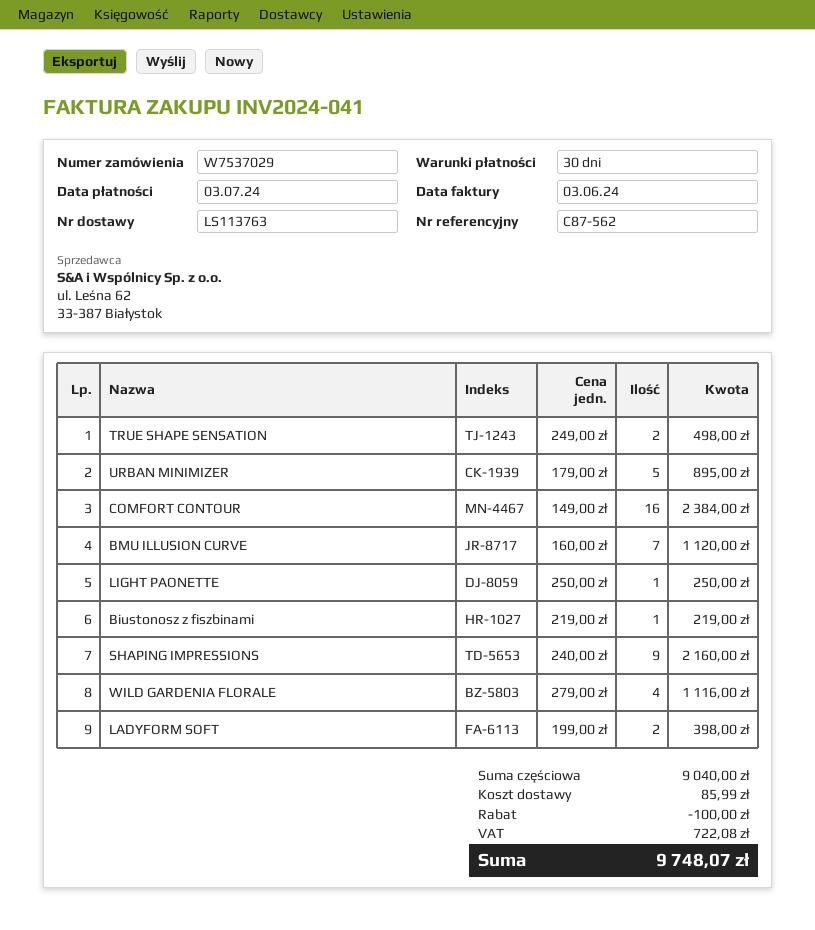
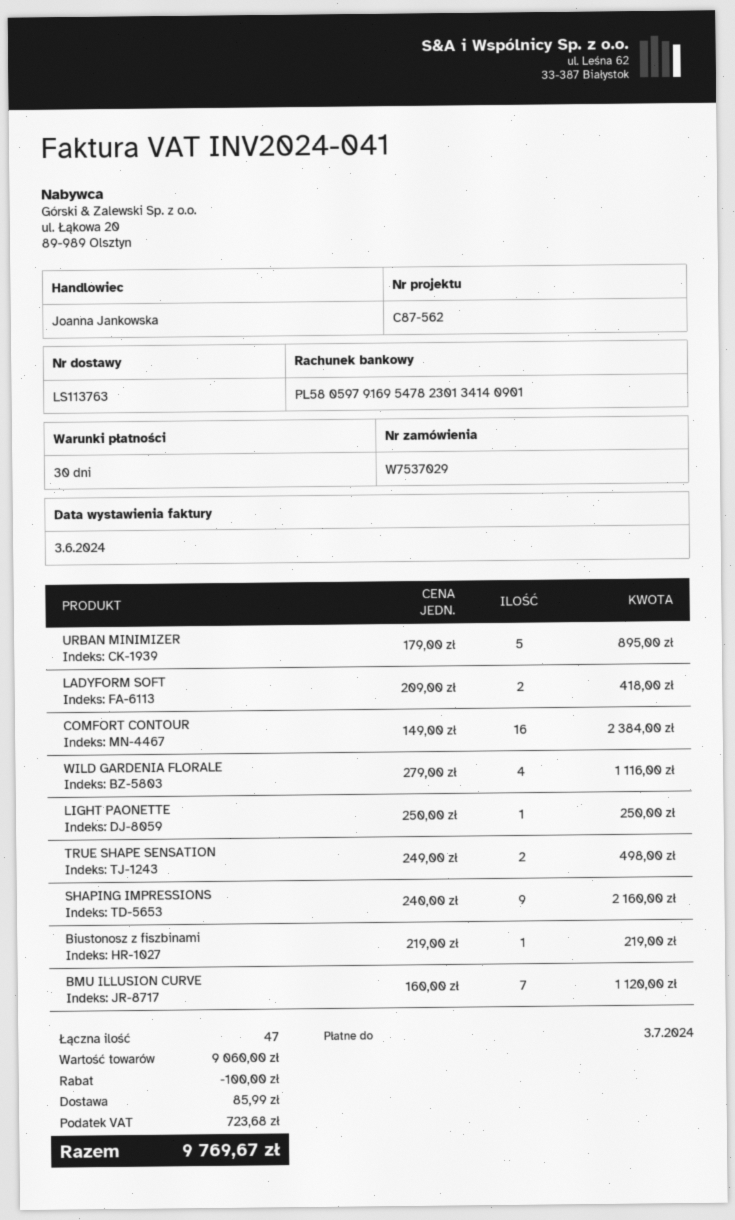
LADYFORM SOFT: 2 x 199.00 = 398.00 -> 2 x 209.00 = 418.00
subtotal: 9040.00 -> 9060.00
tax: 722.08 -> 723.68
total: 9748.07 -> 9769.67

